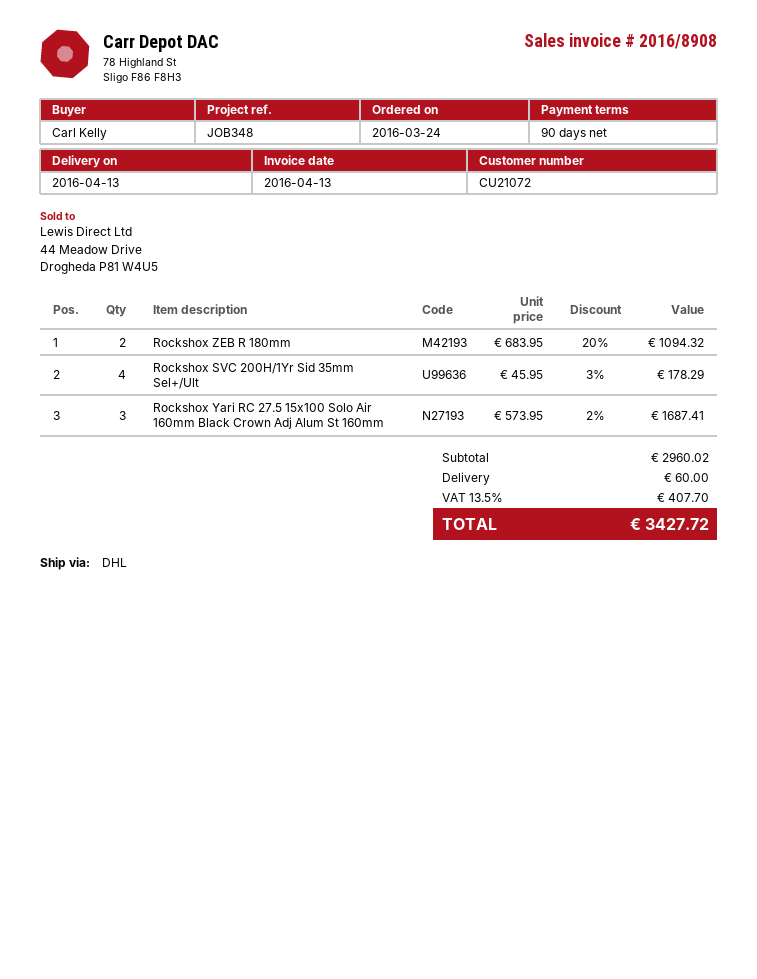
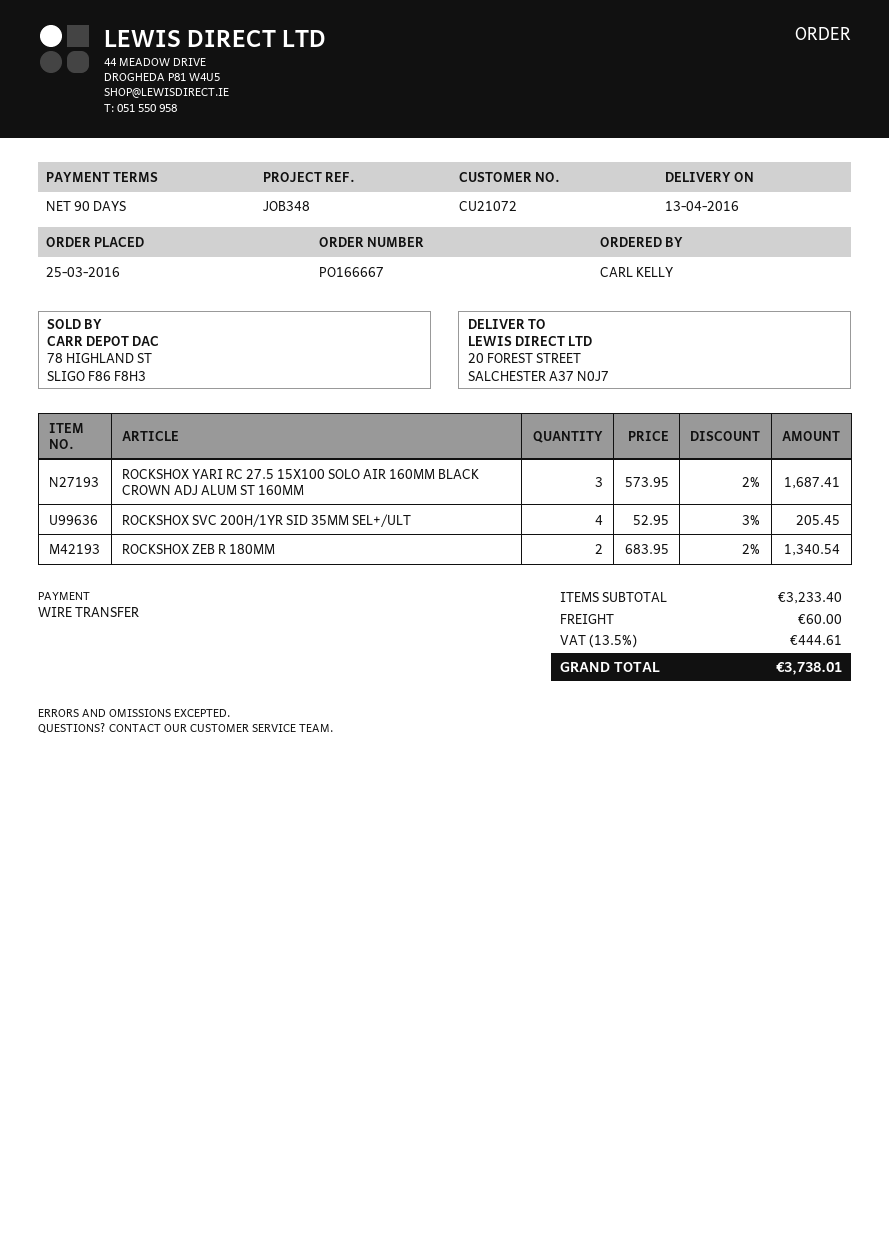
order date: 2016-03-24 -> 2016-03-25
Rockshox ZEB R 180mm: 2 x 683.95 - 20% = 1094.32 -> 2 x 683.95 - 2% = 1340.54
Rockshox SVC 200H/1Yr Sid 35mm Sel+/Ult: 4 x 45.95 - 3% = 178.29 -> 4 x 52.95 - 3% = 205.45
subtotal: 2960.02 -> 3233.40
tax: 13.5% = 407.70 -> 13.5% = 444.61
total: 3427.72 -> 3738.01

